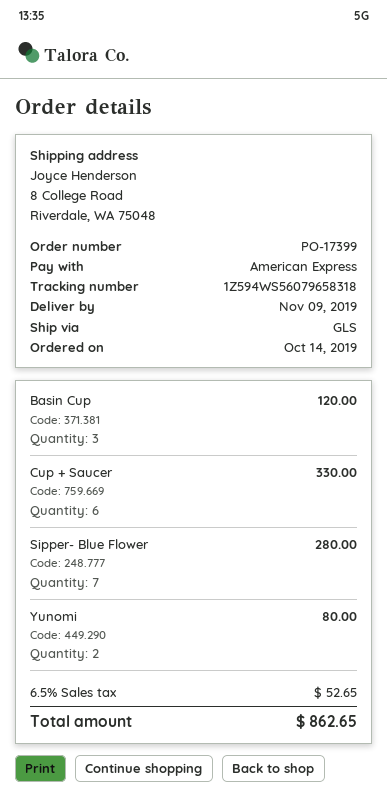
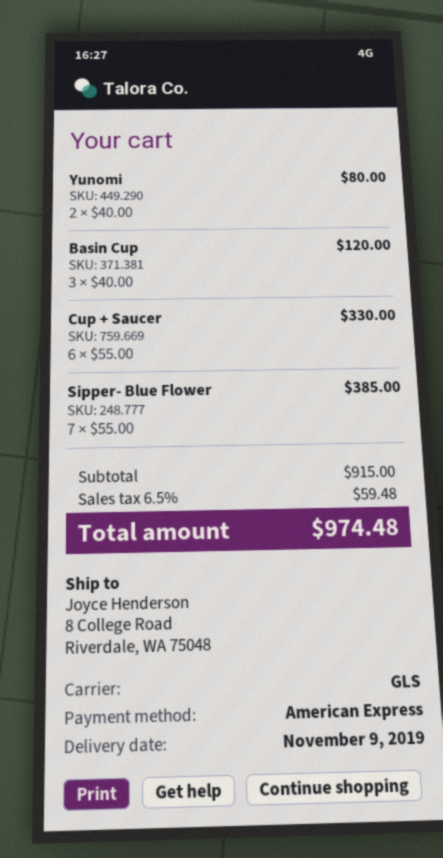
Sipper- Blue Flower: 7 for 280.00 -> 7 for 385.00
tax: 6.5% = 52.65 -> 6.5% = 59.48
total: 862.65 -> 974.48

